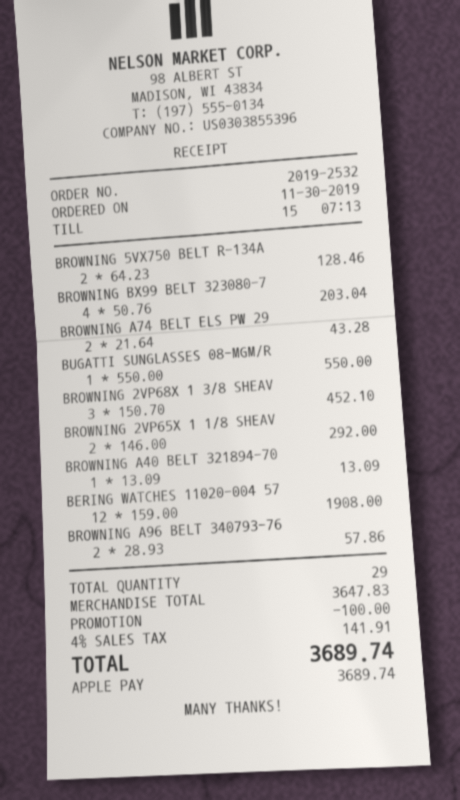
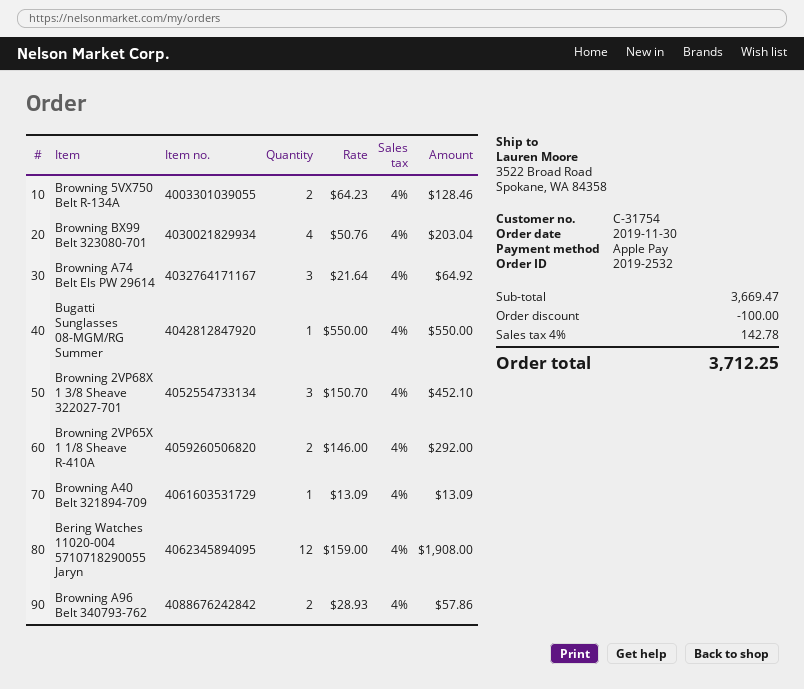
BROWNING A74 BELT ELS PW 29: 2 x 21.64 = 43.28 -> 3 x 21.64 = 64.92
subtotal: 3647.83 -> 3669.47
tax: 4% = 141.91 -> 4% = 142.78
total: 3689.74 -> 3712.25

